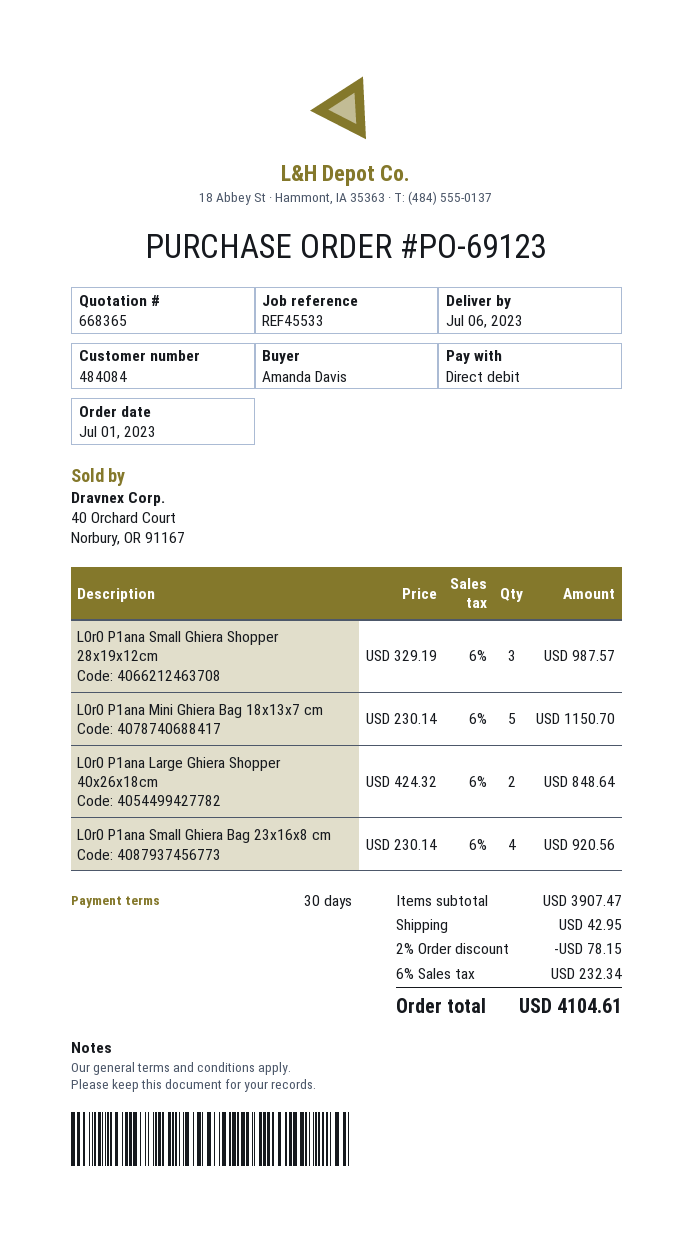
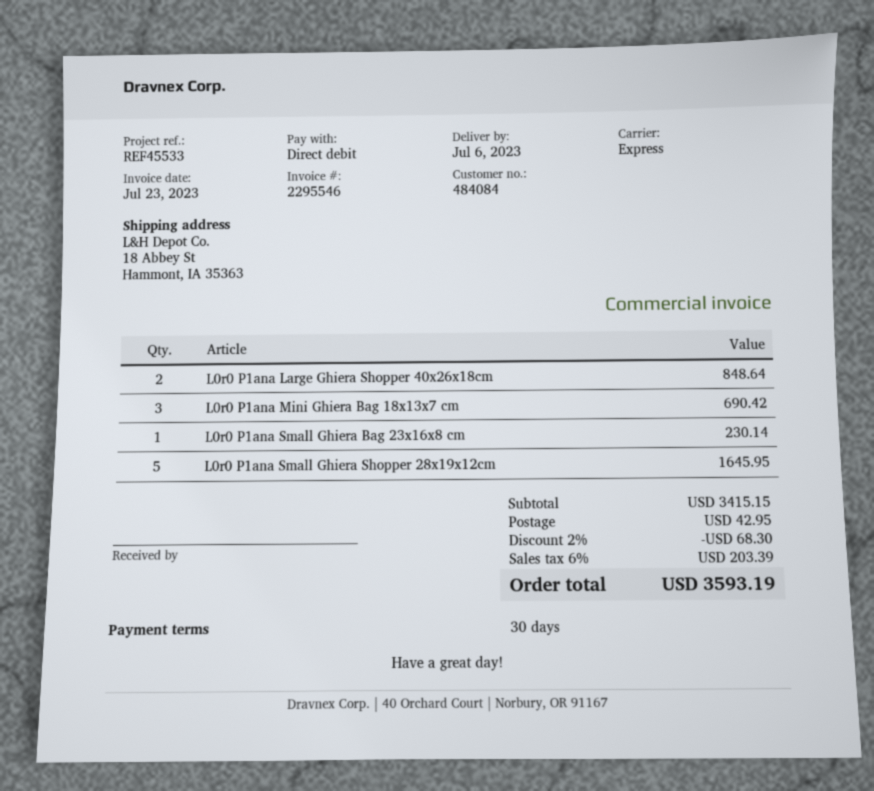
L0r0 P1ana Small Ghiera Shopper 28x19x12cm: 3 for 987.57 -> 5 for 1645.95
L0r0 P1ana Mini Ghiera Bag 18x13x7 cm: 5 for 1150.70 -> 3 for 690.42
L0r0 P1ana Small Ghiera Bag 23x16x8 cm: 4 for 920.56 -> 1 for 230.14
subtotal: 3907.47 -> 3415.15
discount: 2% = 78.15 -> 2% = 68.30
tax: 6% = 232.34 -> 6% = 203.39
total: 4104.61 -> 3593.19

